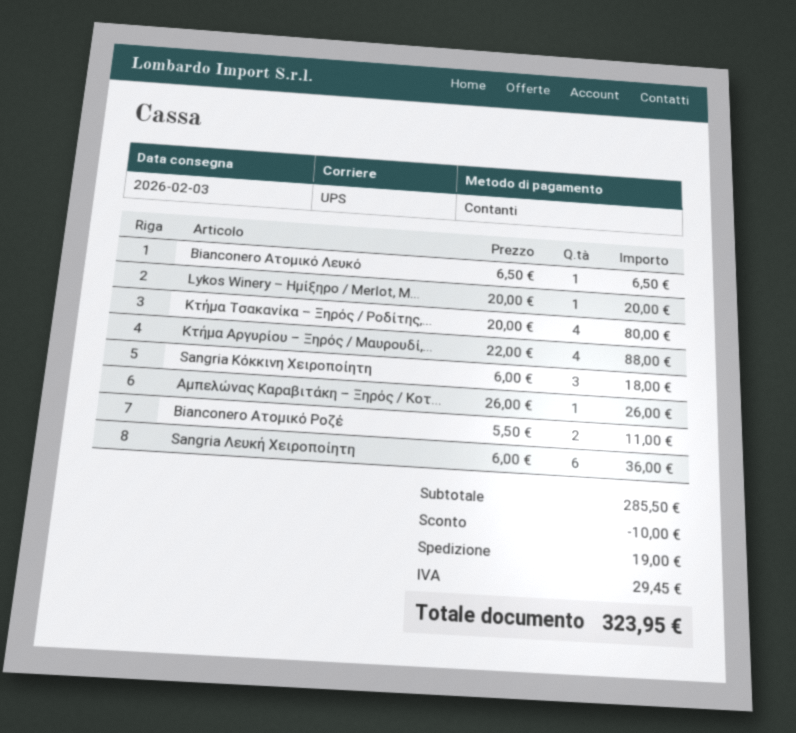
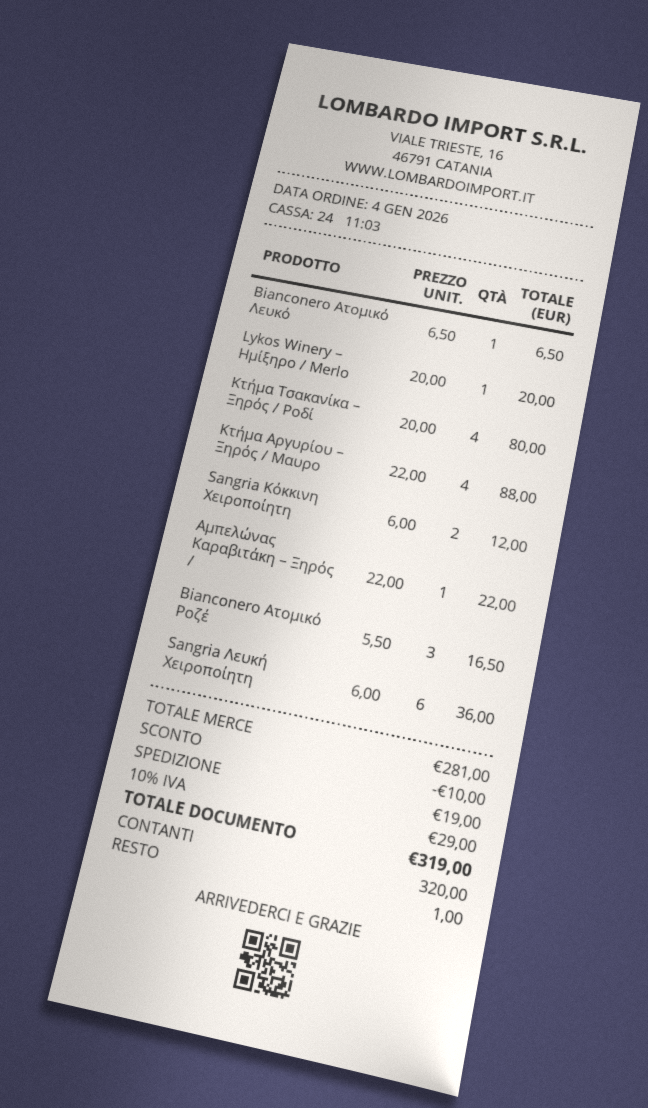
Sangria Κόκκινη Χειροποίητη: 3 x 6.00 = 18.00 -> 2 x 6.00 = 12.00
Αμπελώνας Καραβιτάκη – Ξηρός / Κοτ...: 1 x 26.00 = 26.00 -> 1 x 22.00 = 22.00
Bianconero Ατομικό Ροζέ: 2 x 5.50 = 11.00 -> 3 x 5.50 = 16.50
subtotal: 285.50 -> 281.00
tax: 29.45 -> 29.00
total: 323.95 -> 319.00

